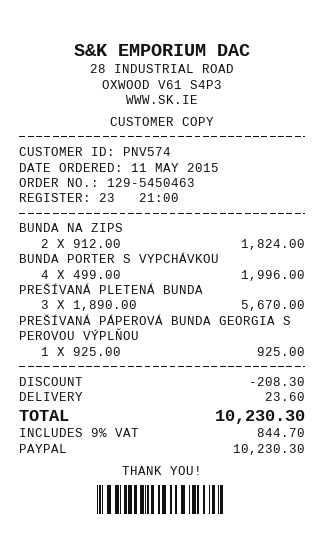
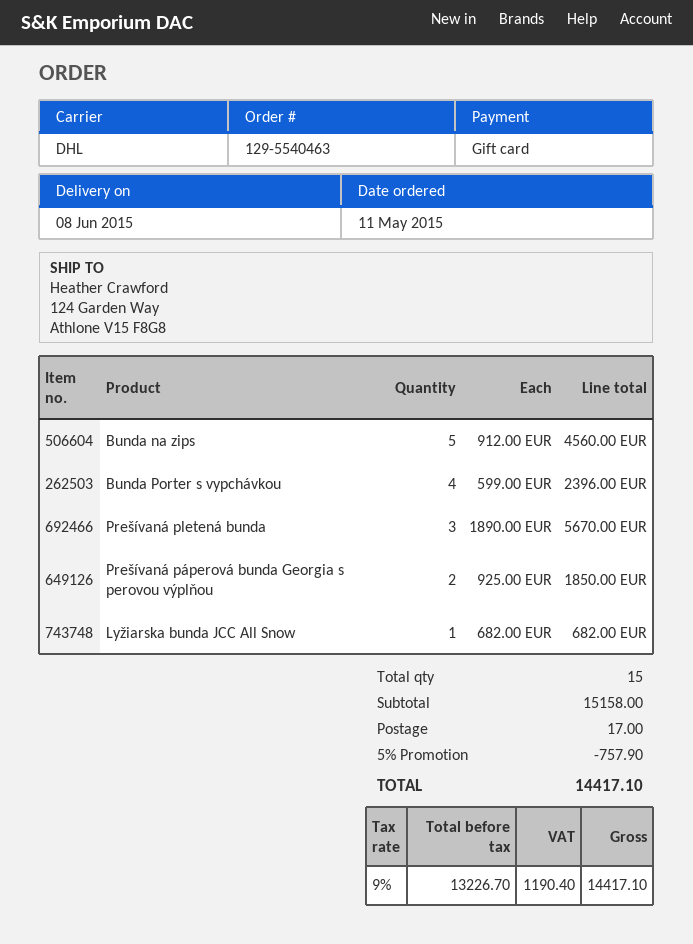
order number: 129-5450463 -> 129-5540463
payment method: PayPal -> gift card
BUNDA NA ZIPS: 2 x 912.00 = 1824.00 -> 5 x 912.00 = 4560.00
BUNDA PORTER S VYPCHÁVKOU: 4 x 499.00 = 1996.00 -> 4 x 599.00 = 2396.00
PREŠÍVANÁ PÁPEROVÁ BUNDA GEORGIA S PEROVOU VÝPLŇOU: 1 x 925.00 = 925.00 -> 2 x 925.00 = 1850.00
Lyžiarska bunda JCC All Snow: none -> 1 x 682.00 = 682.00
discount: 208.30 -> 757.90
shipping: 23.60 -> 17.00
tax: 9% = 844.70 -> 9% = 1190.40
total: 10230.30 -> 14417.10

